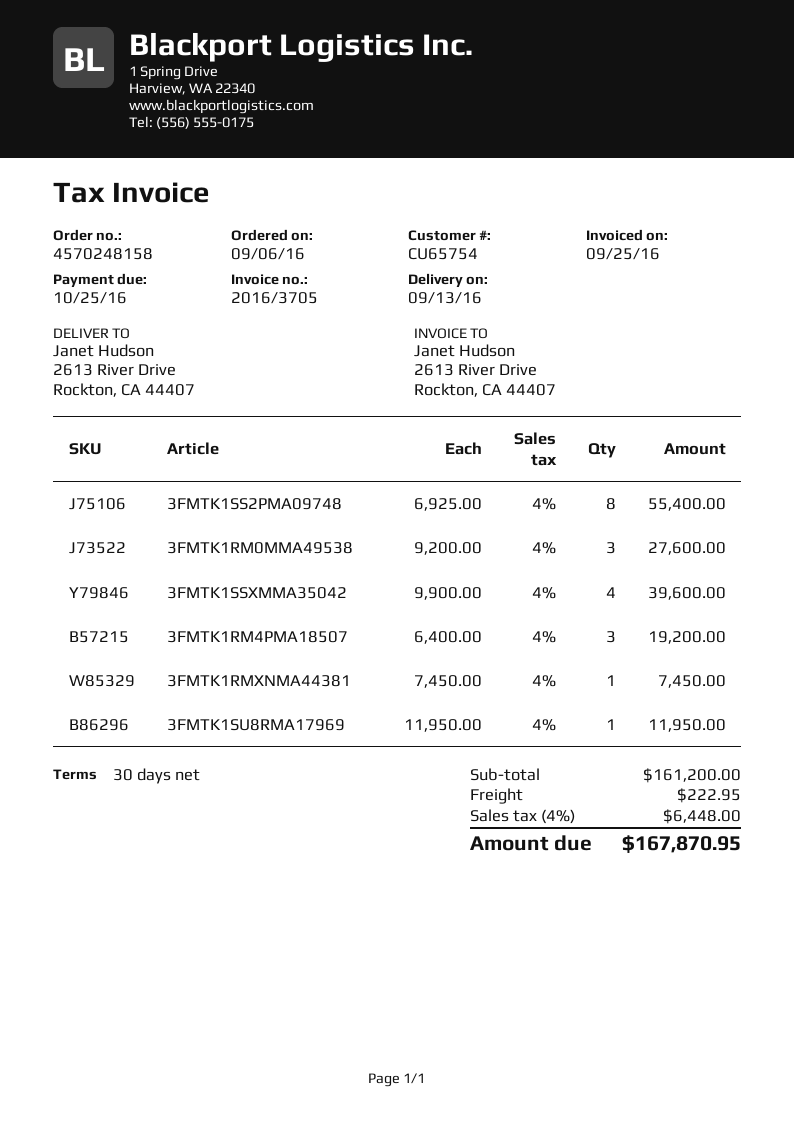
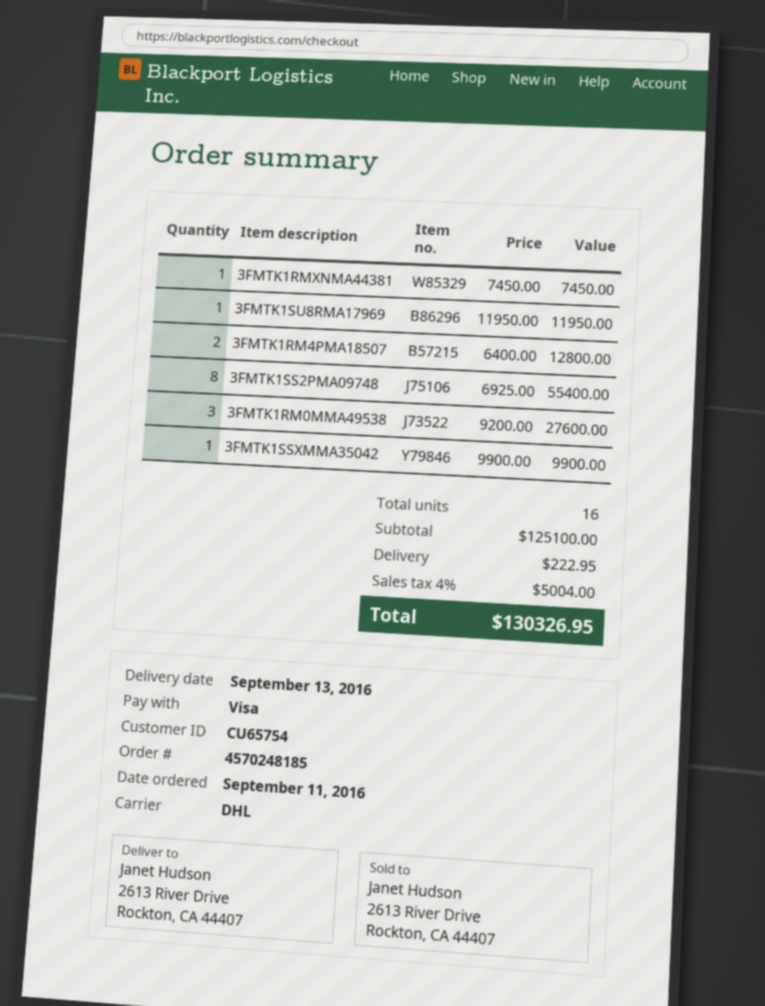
order number: 4570248158 -> 4570248185
order date: 2016-09-06 -> 2016-09-11
3FMTK1SSXMMA35042: 4 x 9900.00 = 39600.00 -> 1 x 9900.00 = 9900.00
3FMTK1RM4PMA18507: 3 x 6400.00 = 19200.00 -> 2 x 6400.00 = 12800.00
subtotal: 161200.00 -> 125100.00
tax: 4% = 6448.00 -> 4% = 5004.00
total: 167870.95 -> 130326.95

